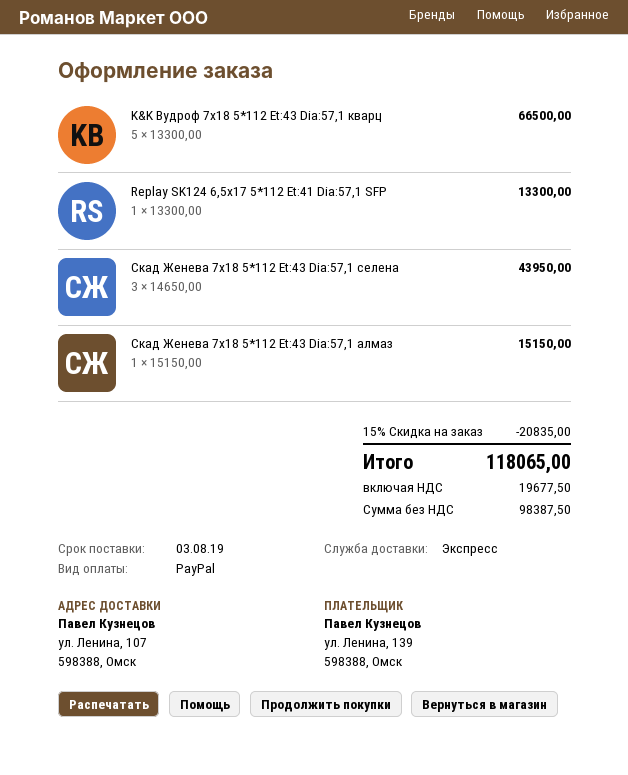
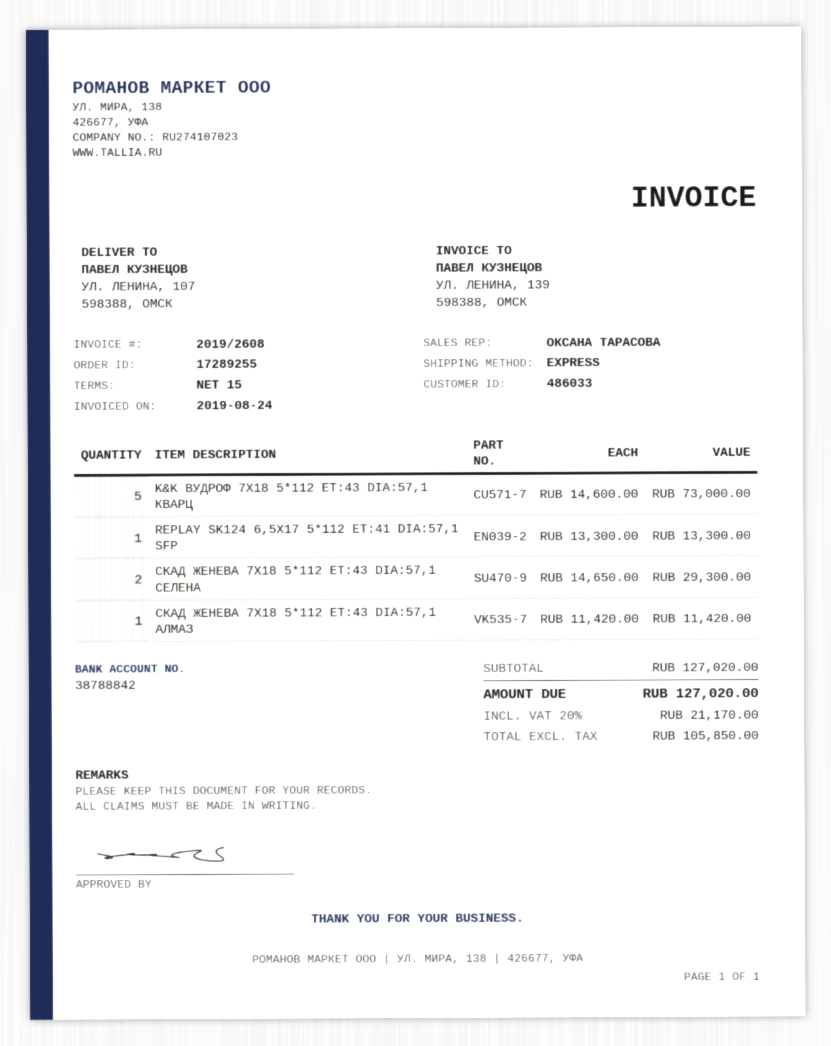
K&K Вудроф 7x18 5*112 Et:43 Dia:57,1 кварц: 5 x 13300.00 = 66500.00 -> 5 x 14600.00 = 73000.00
Скад Женева 7x18 5*112 Et:43 Dia:57,1 селена: 3 x 14650.00 = 43950.00 -> 2 x 14650.00 = 29300.00
Скад Женева 7x18 5*112 Et:43 Dia:57,1 алмаз: 1 x 15150.00 = 15150.00 -> 1 x 11420.00 = 11420.00
discount: 15% = 20835.00 -> none
net: 98387.50 -> 105850.00
tax: 19677.50 -> 21170.00
total: 118065.00 -> 127020.00

